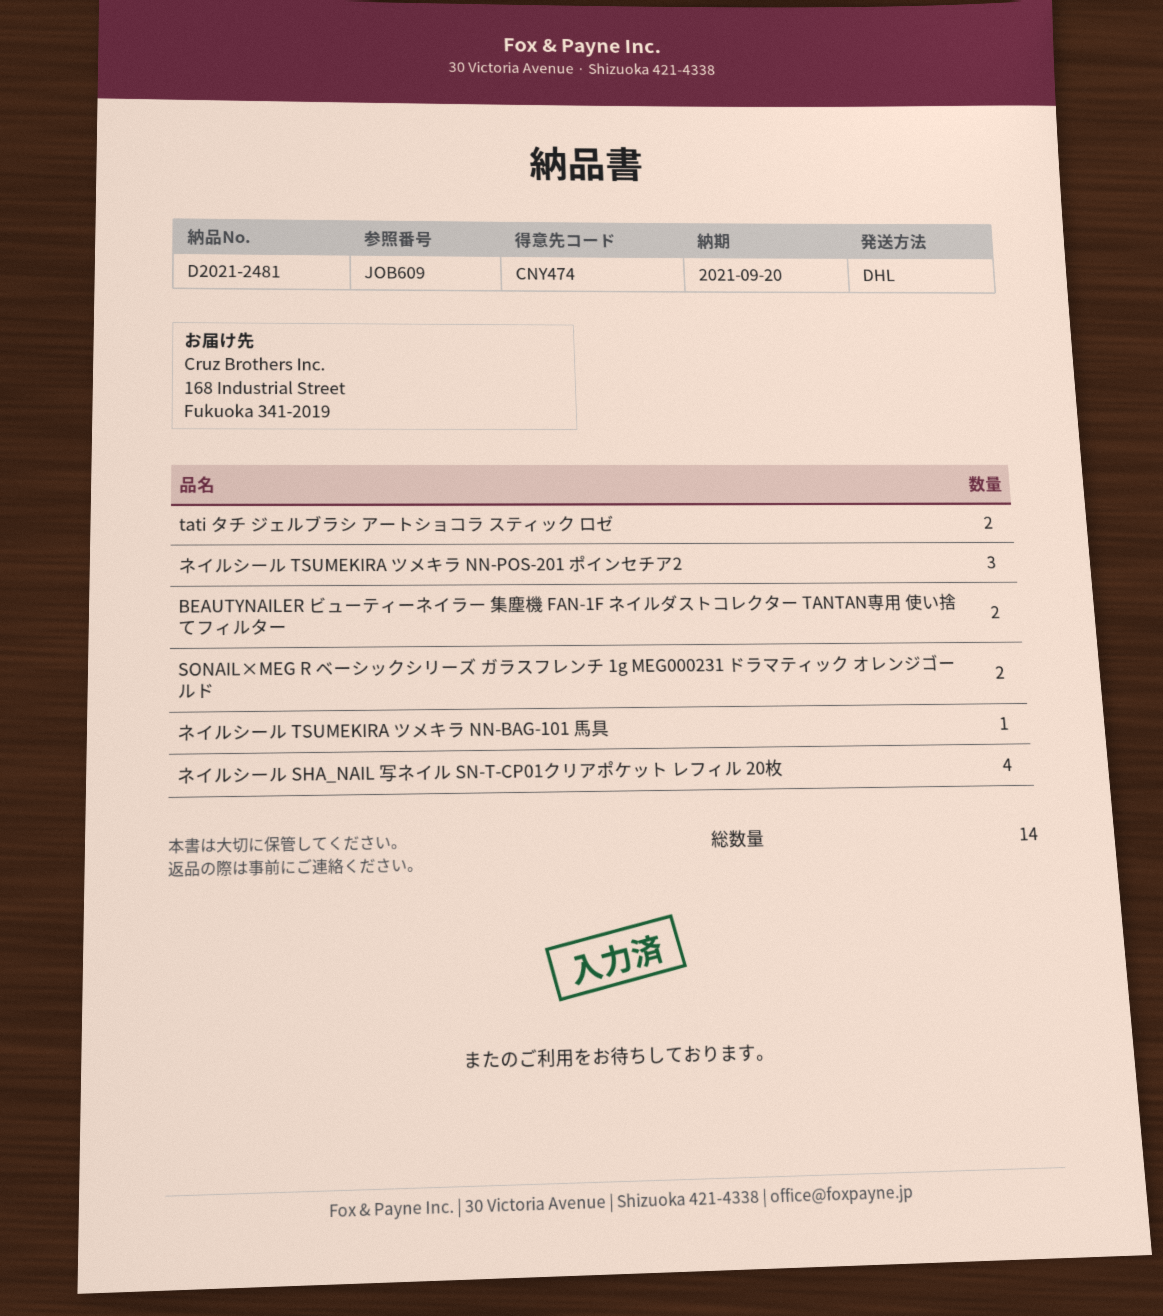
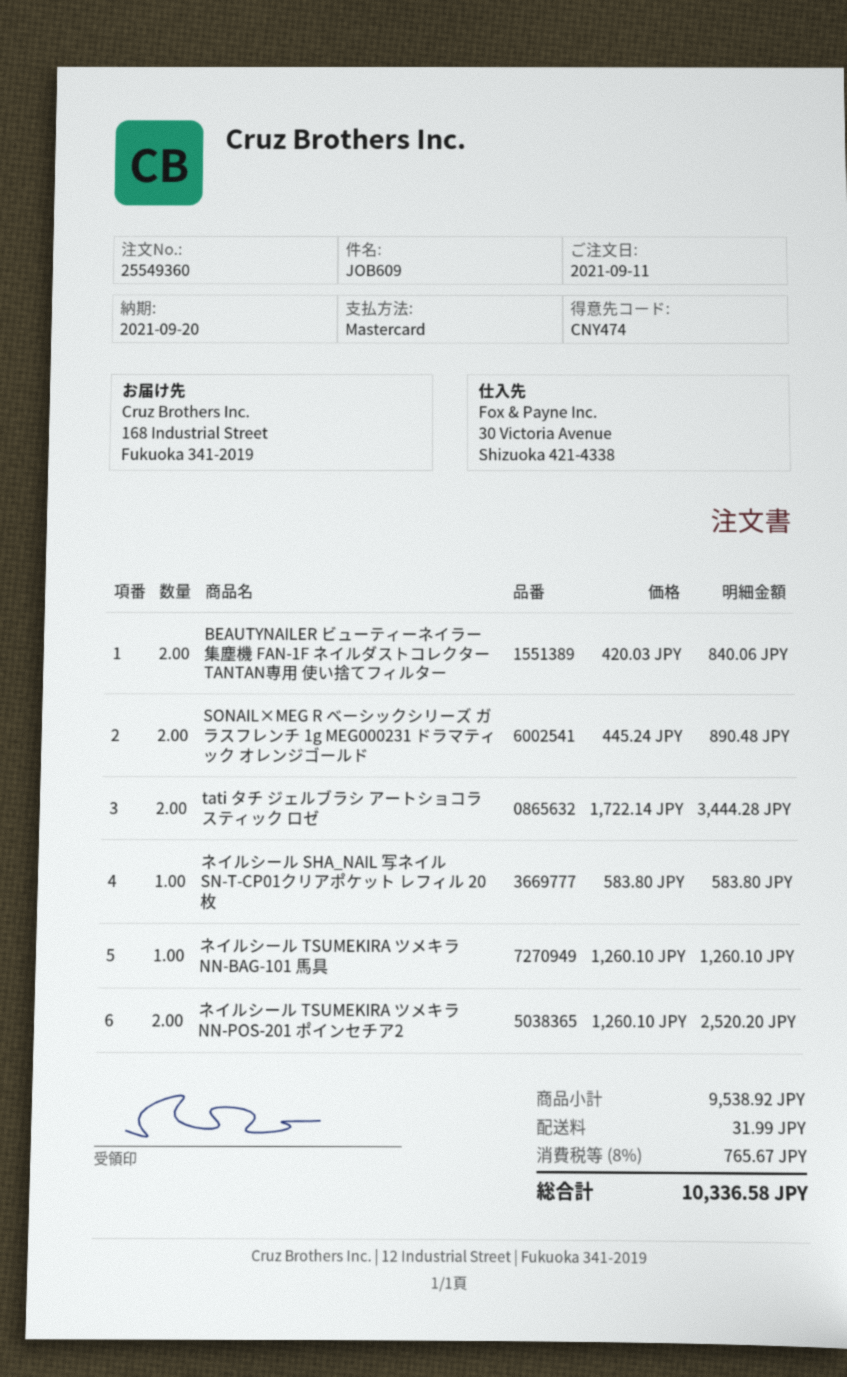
ネイルシール TSUMEKIRA ツメキラ NN-POS-201 ポインセチア2: 3 -> 2
ネイルシール SHA_NAIL 写ネイル SN-T-CP01クリアポケット レフィル 20枚: 4 -> 1

